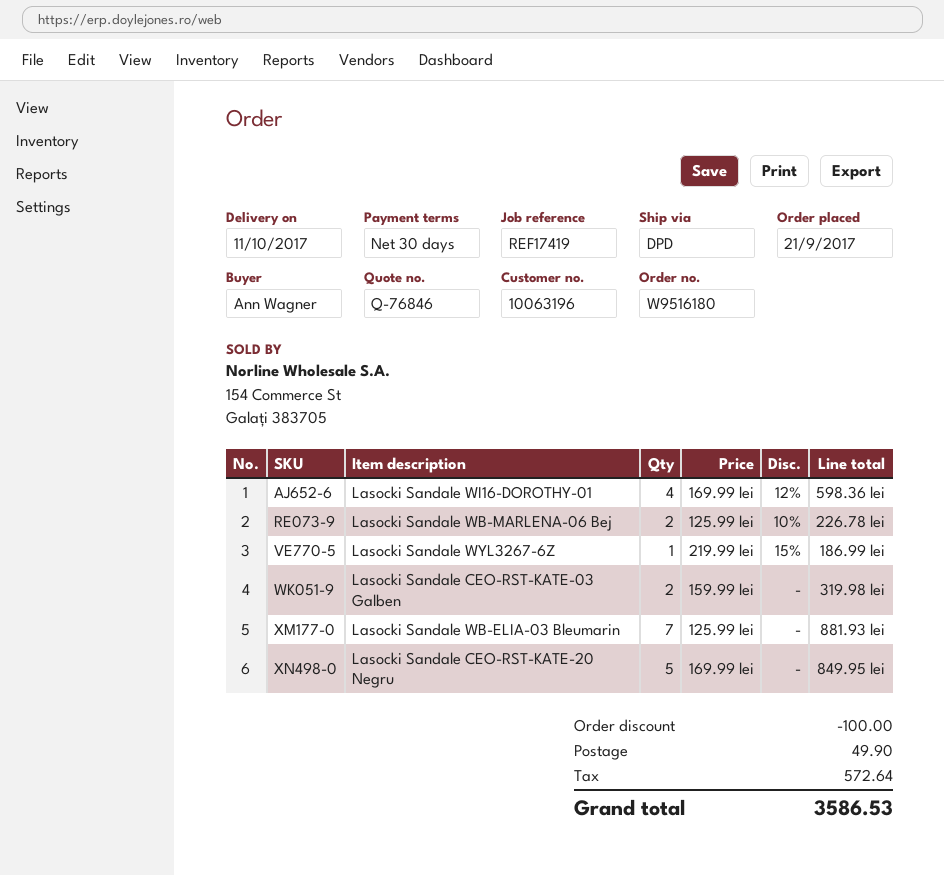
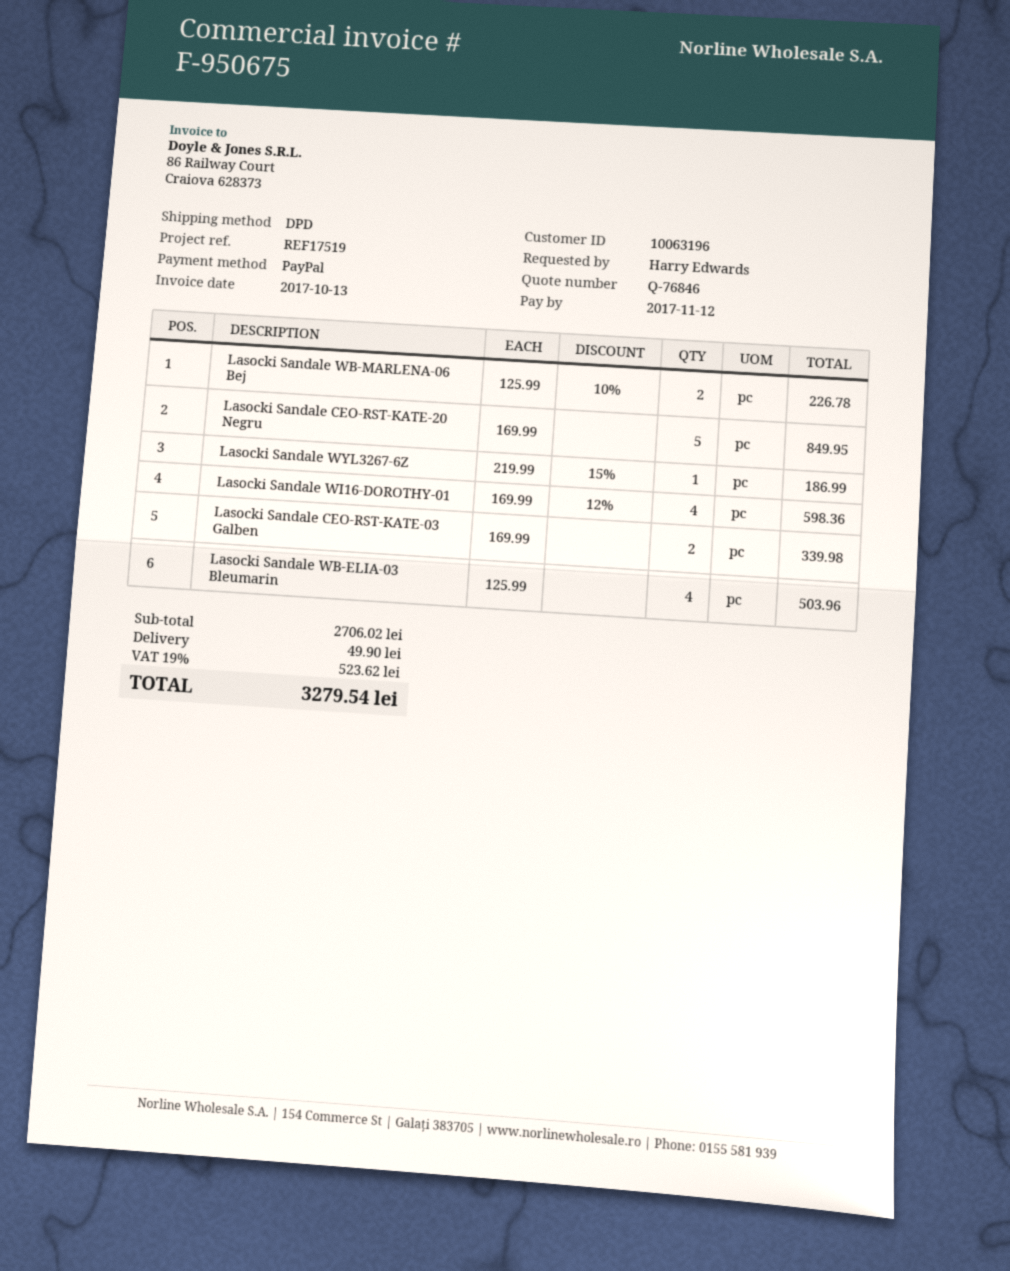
reference: REF17419 -> REF17519
ordered by: Ann Wagner -> Harry Edwards
Lasocki Sandale CEO-RST-KATE-03 Galben: 2 x 159.99 = 319.98 -> 2 x 169.99 = 339.98
Lasocki Sandale WB-ELIA-03 Bleumarin: 7 x 125.99 = 881.93 -> 4 x 125.99 = 503.96
discount: 100.00 -> none
tax: 572.64 -> 523.62
total: 3586.53 -> 3279.54

